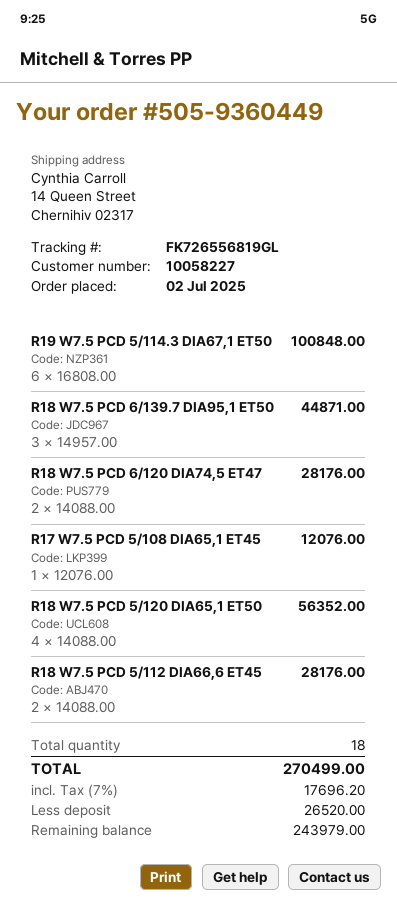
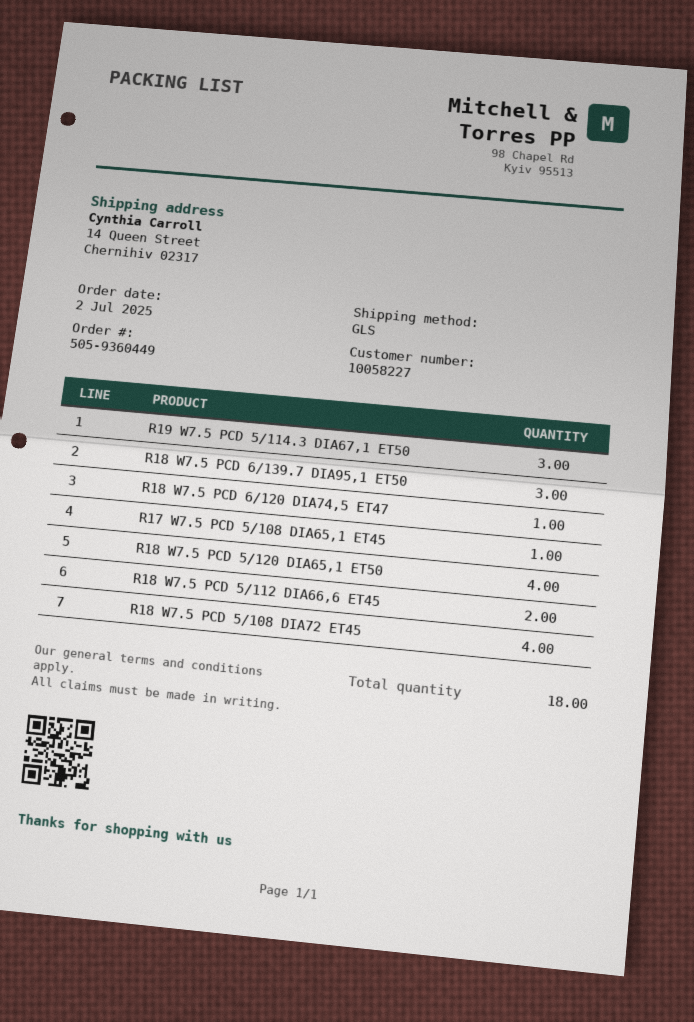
R19 W7.5 PCD 5/114.3 DIA67,1 ET50: 6 -> 3
R18 W7.5 PCD 6/120 DIA74,5 ET47: 2 -> 1
R18 W7.5 PCD 5/108 DIA72 ET45: none -> 4

